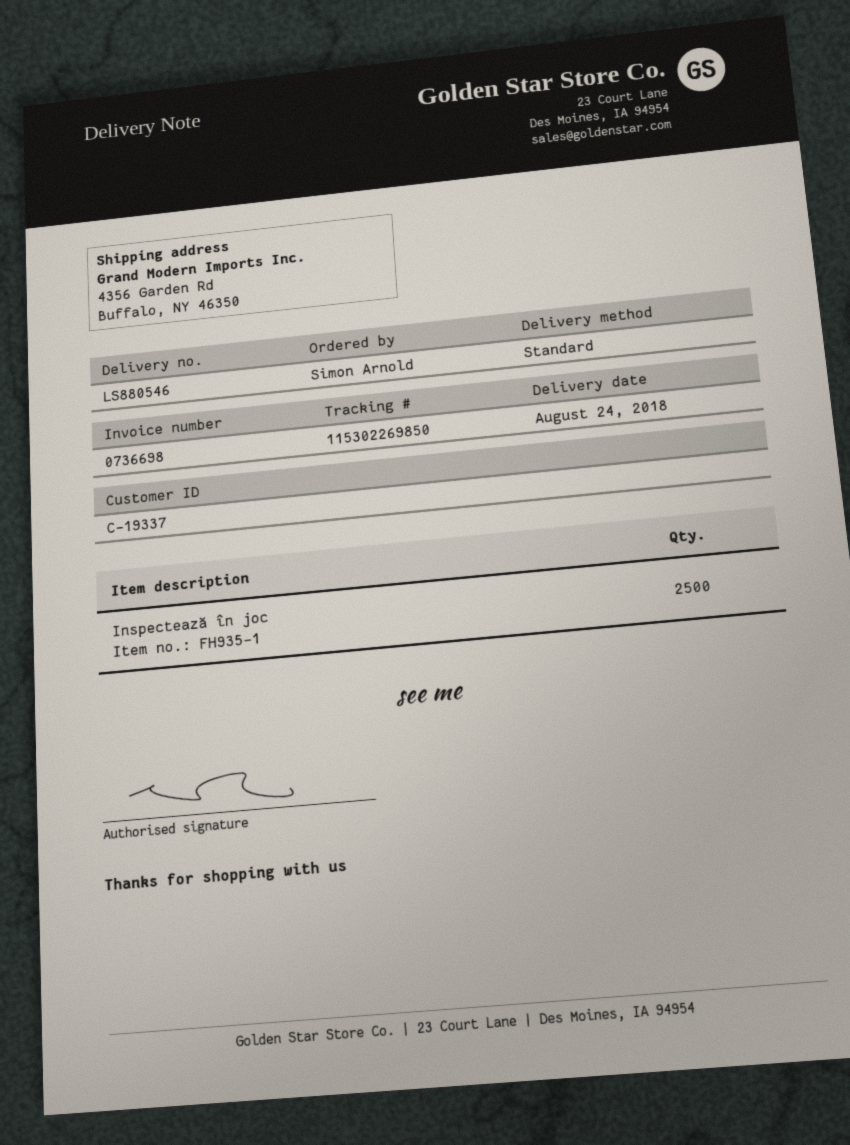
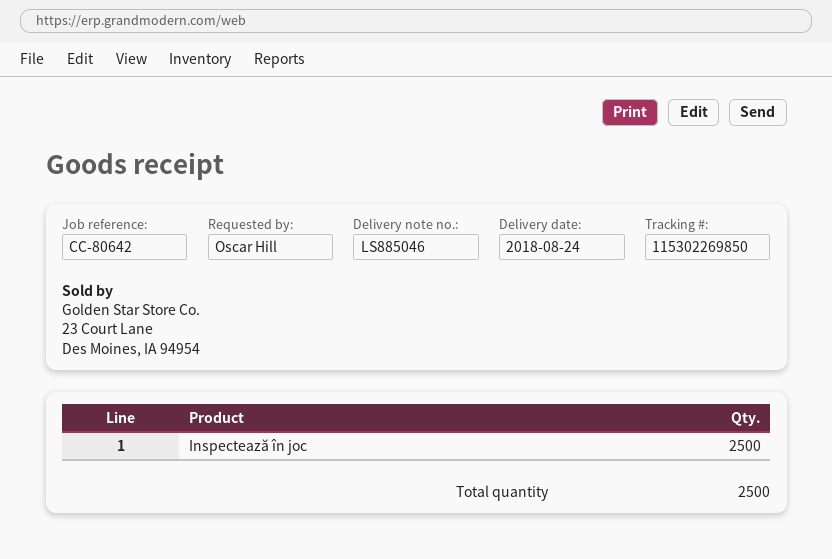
delivery note number: LS880546 -> LS885046
ordered by: Simon Arnold -> Oscar Hill

